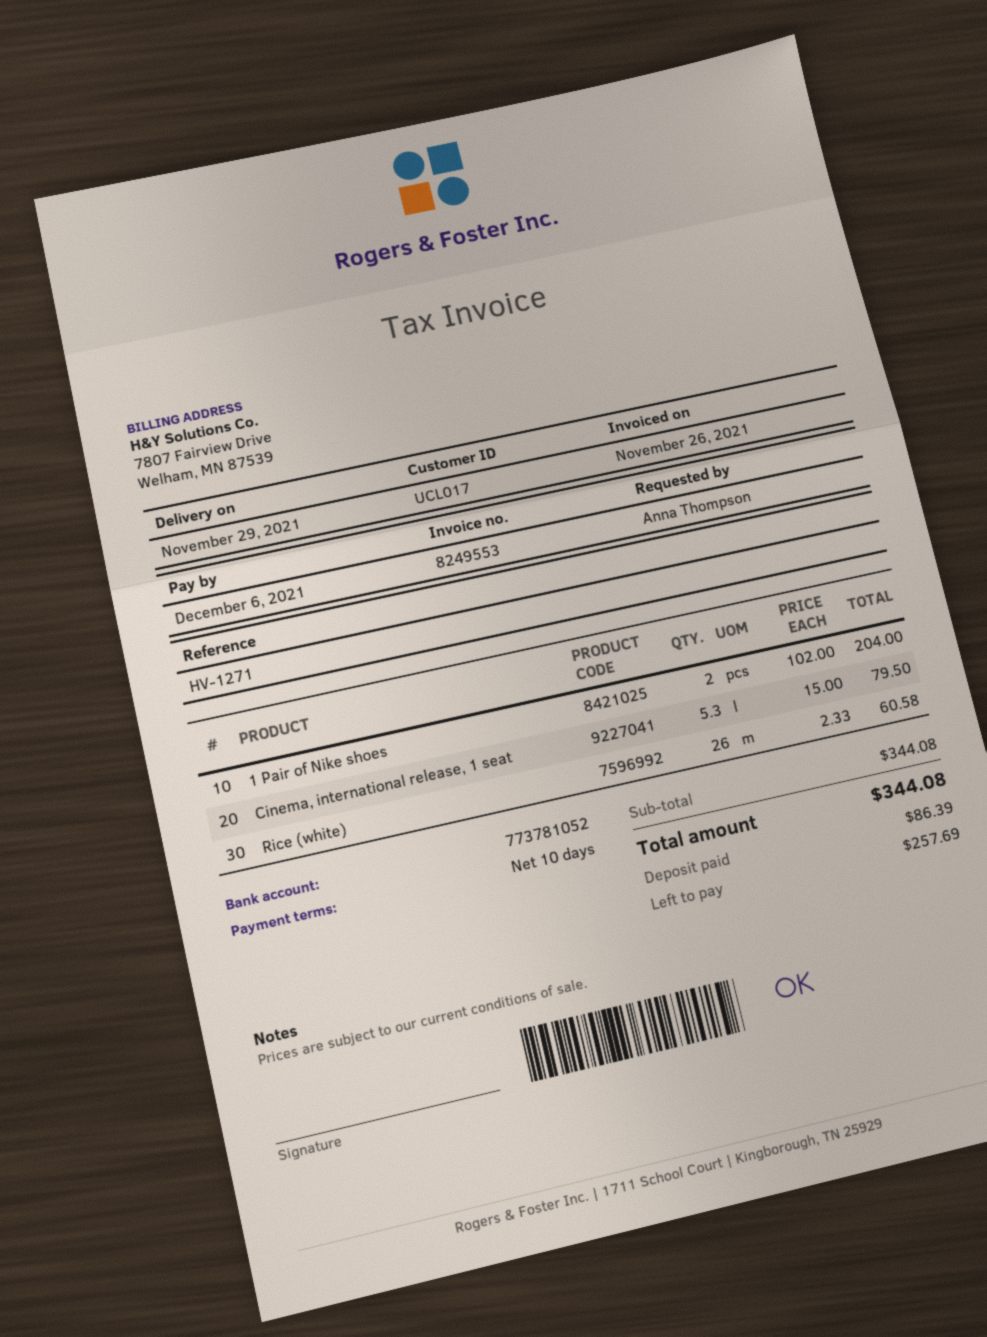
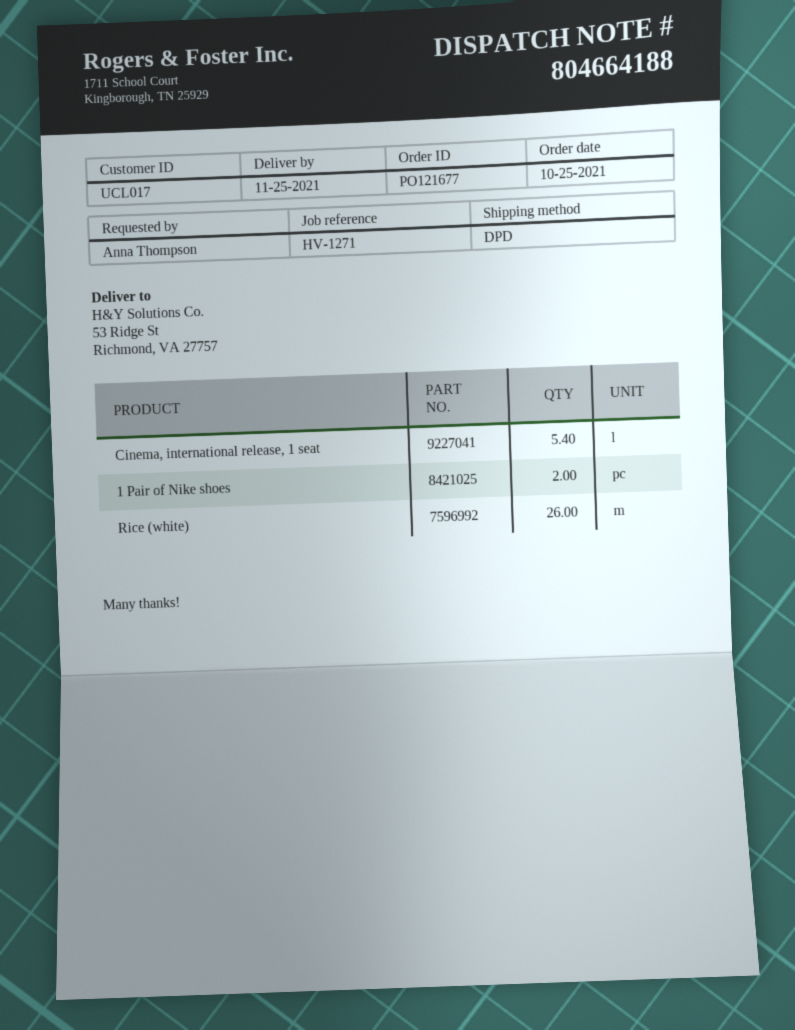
delivery date: 2021-11-29 -> 2021-11-25
Cinema, international release, 1 seat: 5.3 -> 5.4

